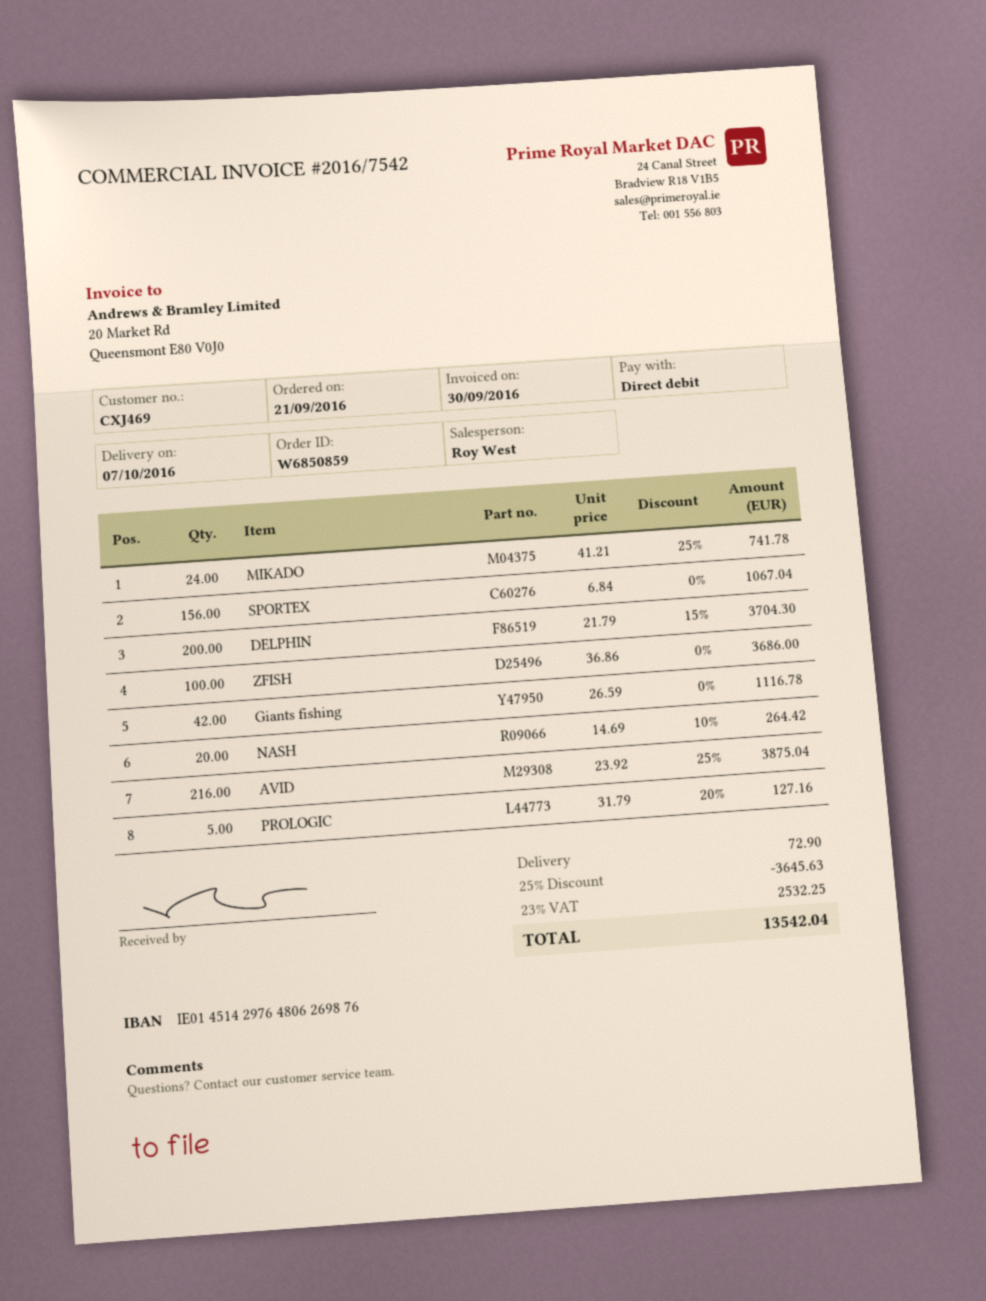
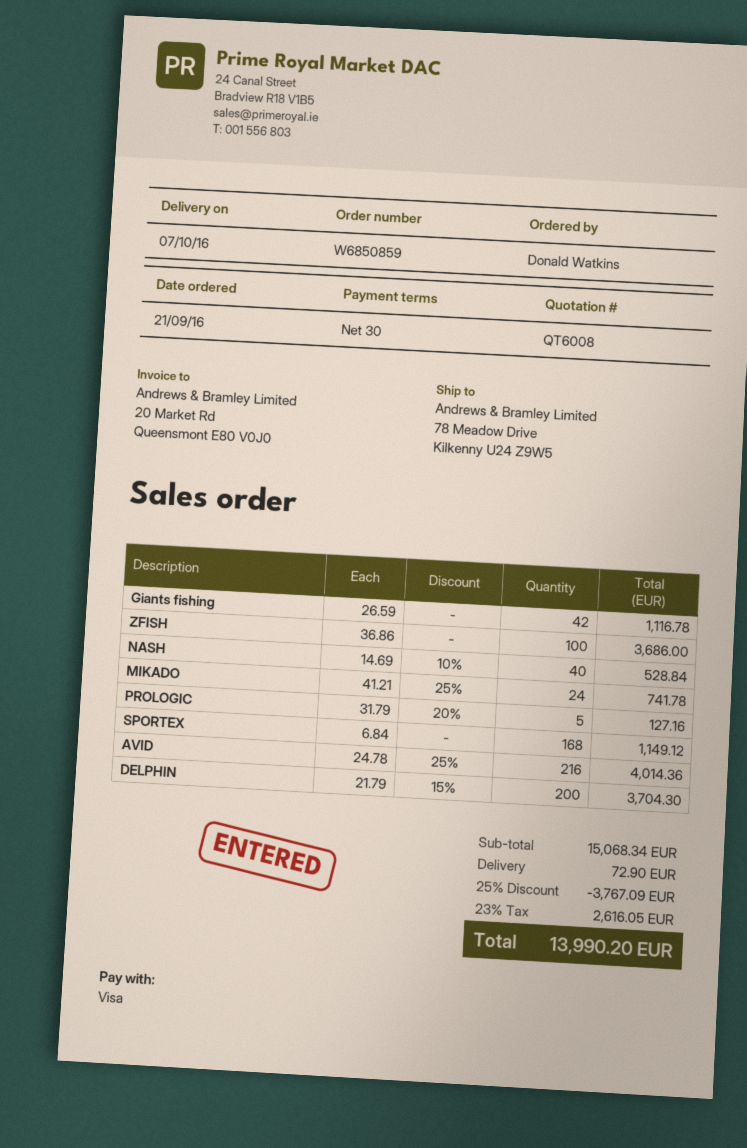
payment method: direct debit -> Visa
SPORTEX: 156 x 6.84 = 1067.04 -> 168 x 6.84 = 1149.12
NASH: 20 x 14.69 - 10% = 264.42 -> 40 x 14.69 - 10% = 528.84
AVID: 216 x 23.92 - 25% = 3875.04 -> 216 x 24.78 - 25% = 4014.36
discount: 25% = 3645.63 -> 25% = 3767.09
tax: 23% = 2532.25 -> 23% = 2616.05
total: 13542.04 -> 13990.20

